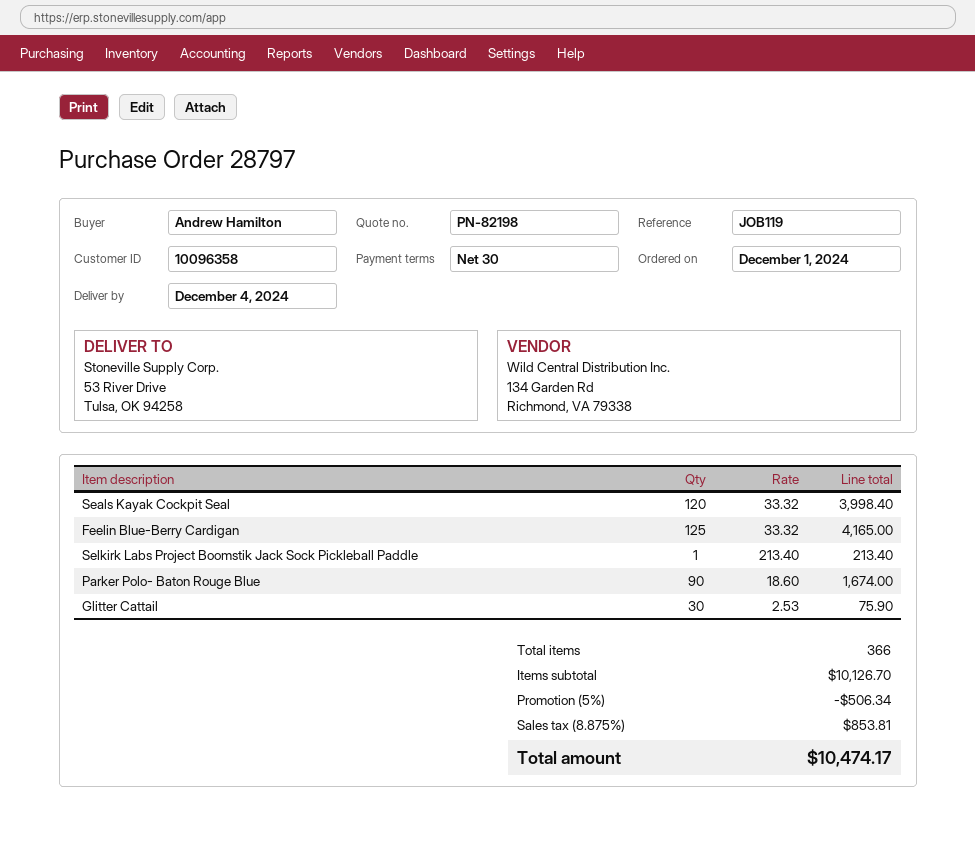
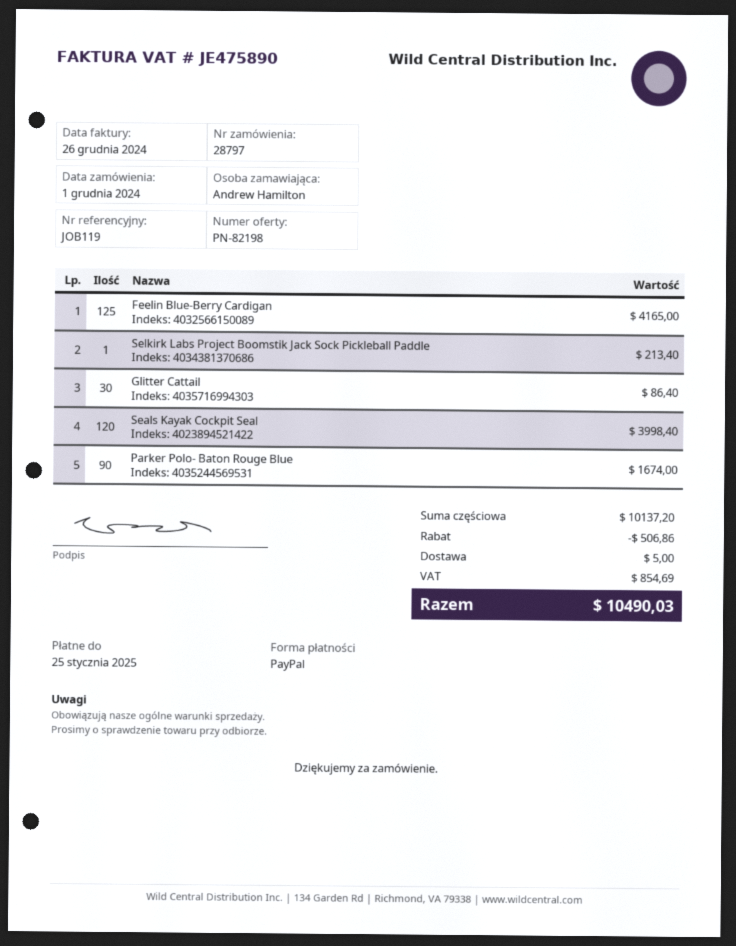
Glitter Cattail: 30 for 75.90 -> 30 for 86.40
subtotal: 10126.70 -> 10137.20
discount: 506.34 -> 506.86
shipping: none -> 5.00
tax: 853.81 -> 854.69
total: 10474.17 -> 10490.03

